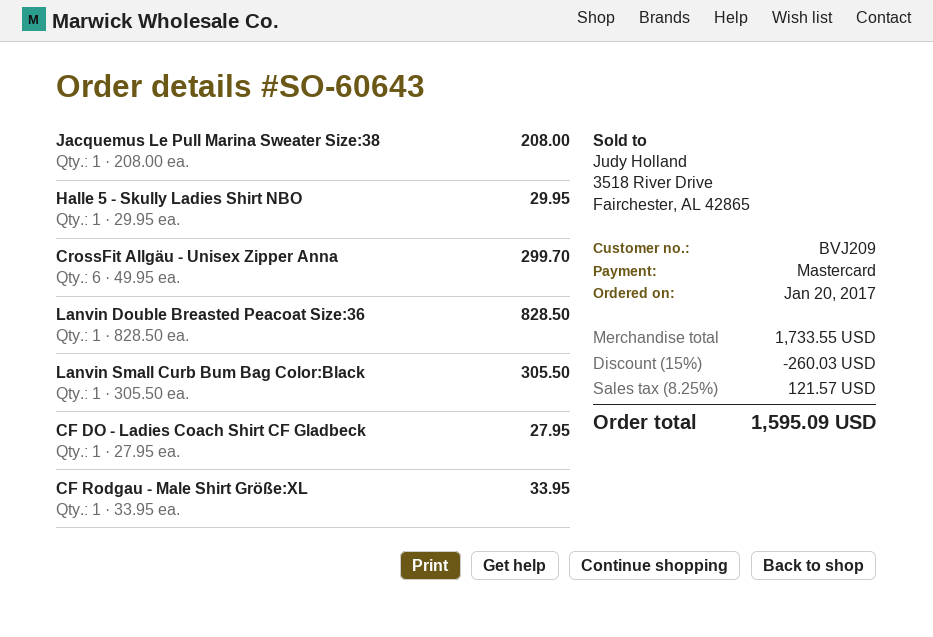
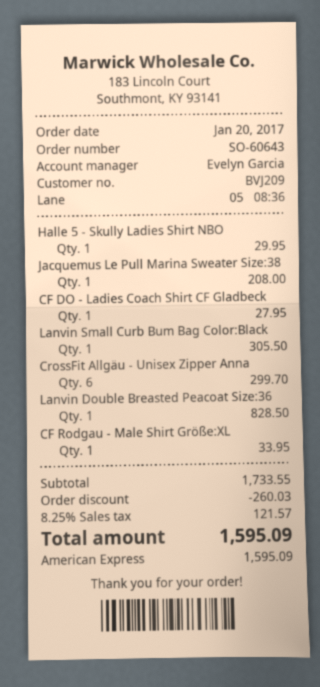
payment method: Mastercard -> American Express

